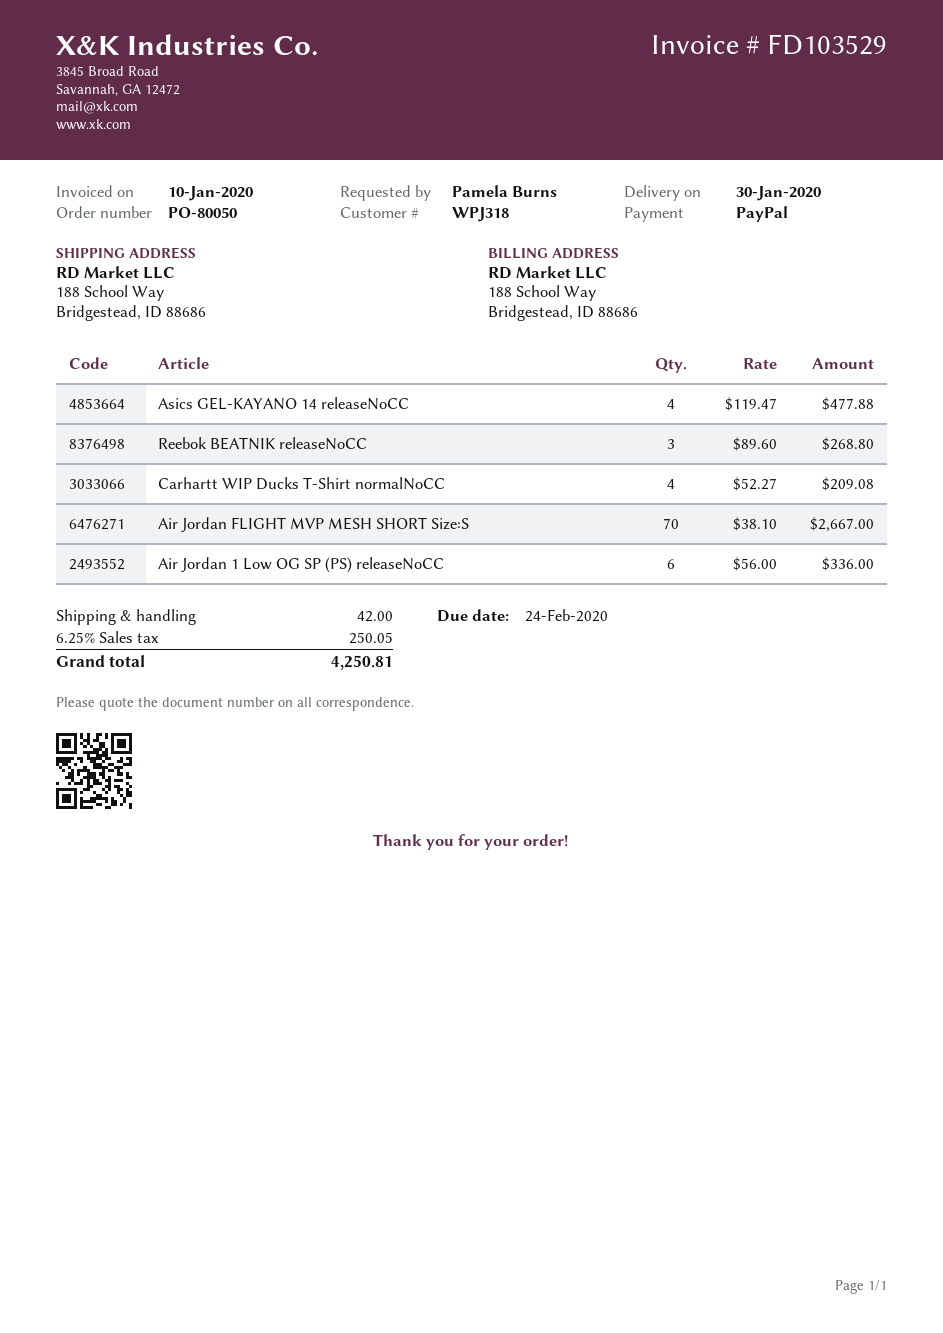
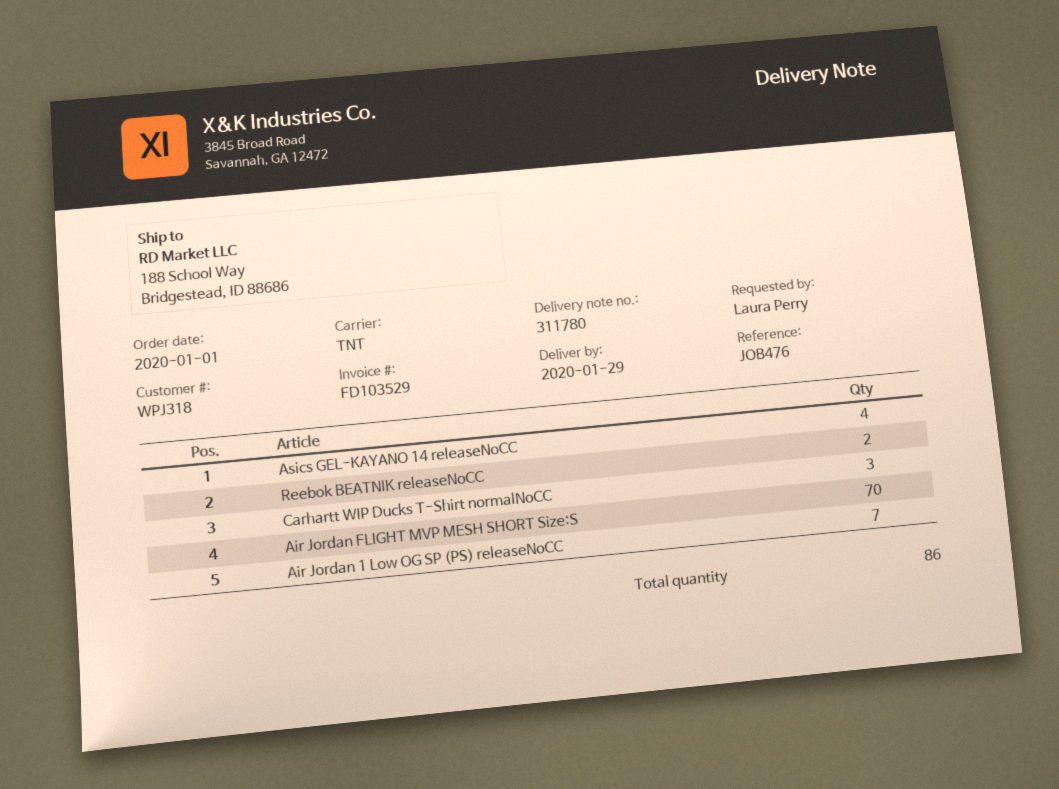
delivery date: 2020-01-30 -> 2020-01-29
ordered by: Pamela Burns -> Laura Perry
Reebok BEATNIK releaseNoCC: 3 -> 2
Carhartt WIP Ducks T-Shirt normalNoCC: 4 -> 3
Air Jordan 1 Low OG SP (PS) releaseNoCC: 6 -> 7

